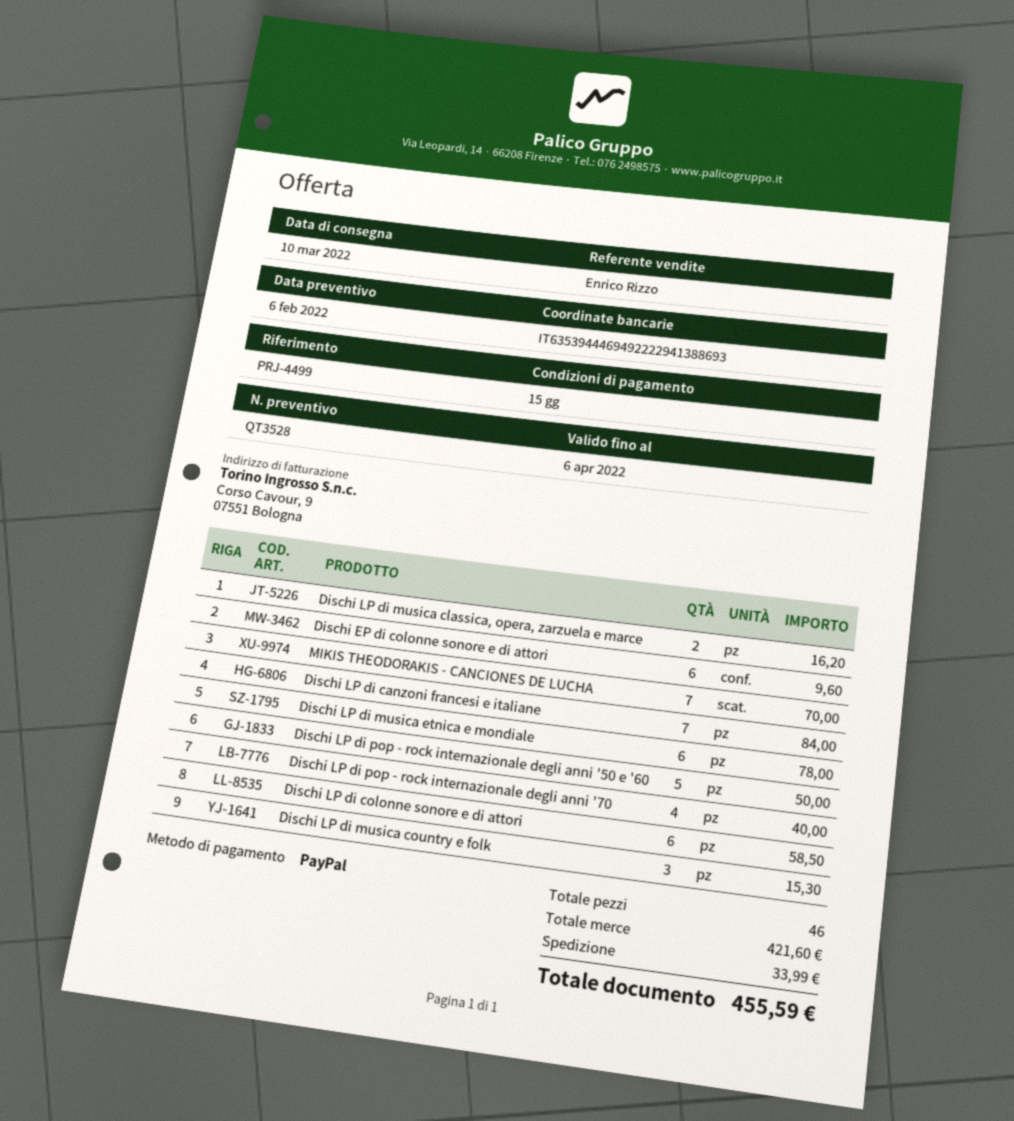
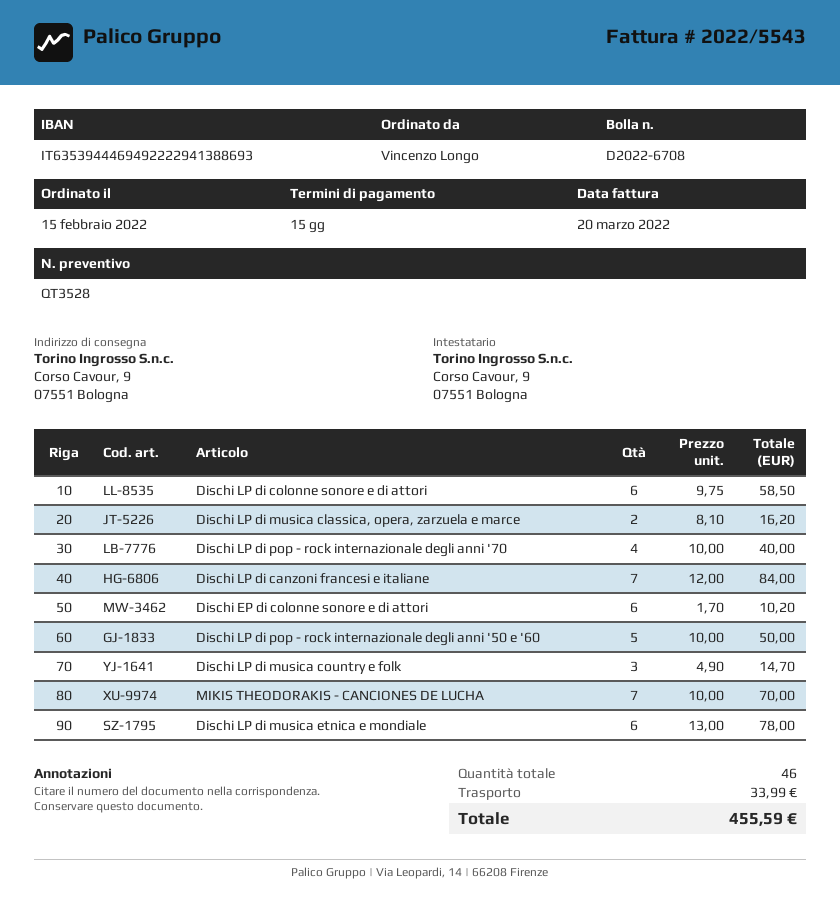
Dischi EP di colonne sonore e di attori: 6 for 9.60 -> 6 for 10.20
Dischi LP di musica country e folk: 3 for 15.30 -> 3 for 14.70

